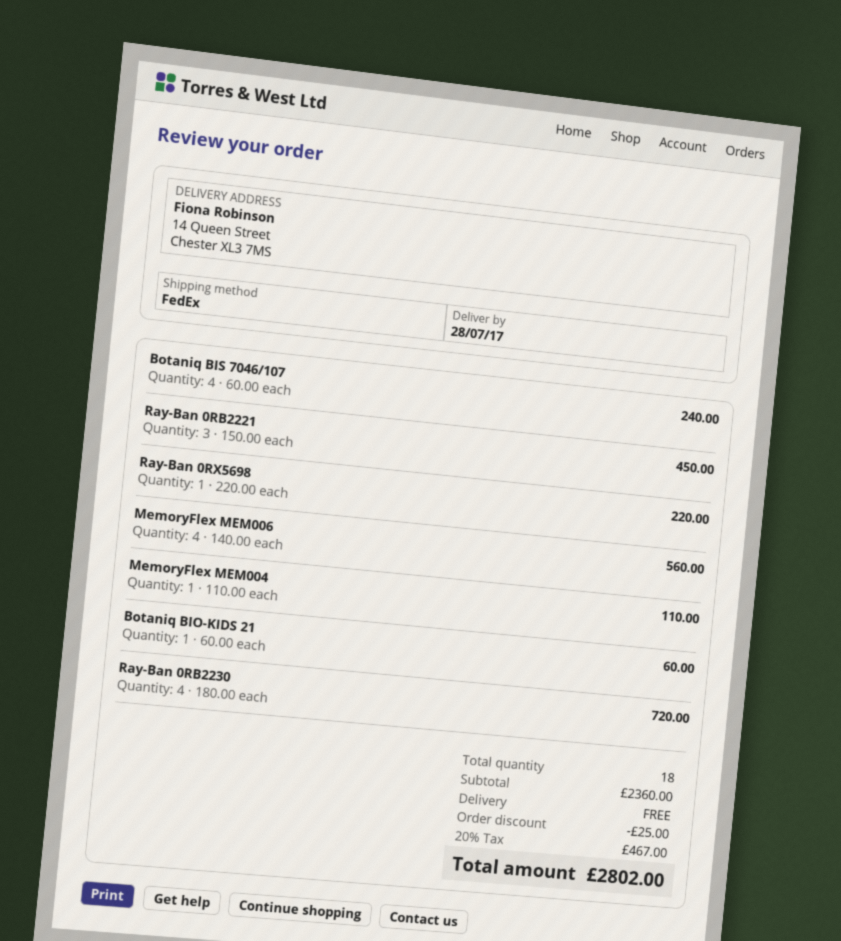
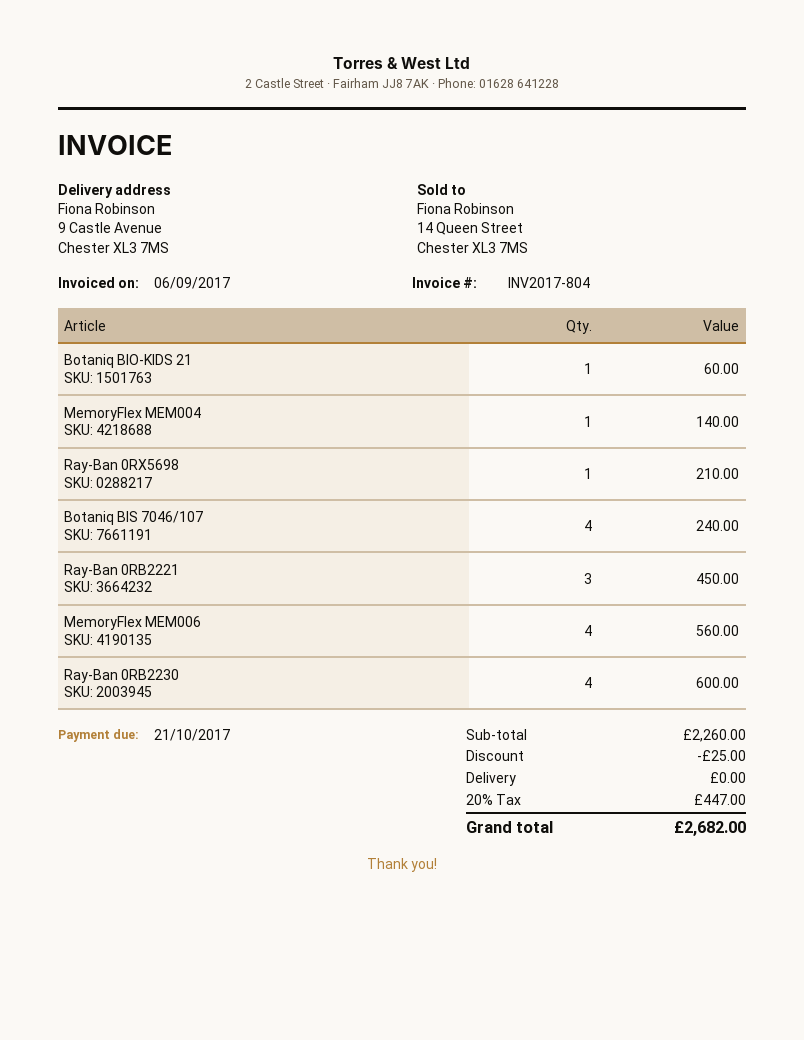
ship to: 14 Queen Street, Chester XL3 7MS -> 9 Castle Avenue, Chester XL3 7MS
Ray-Ban 0RX5698: 1 for 220.00 -> 1 for 210.00
MemoryFlex MEM004: 1 for 110.00 -> 1 for 140.00
Ray-Ban 0RB2230: 4 for 720.00 -> 4 for 600.00
subtotal: 2360.00 -> 2260.00
tax: 20% = 467.00 -> 20% = 447.00
total: 2802.00 -> 2682.00

